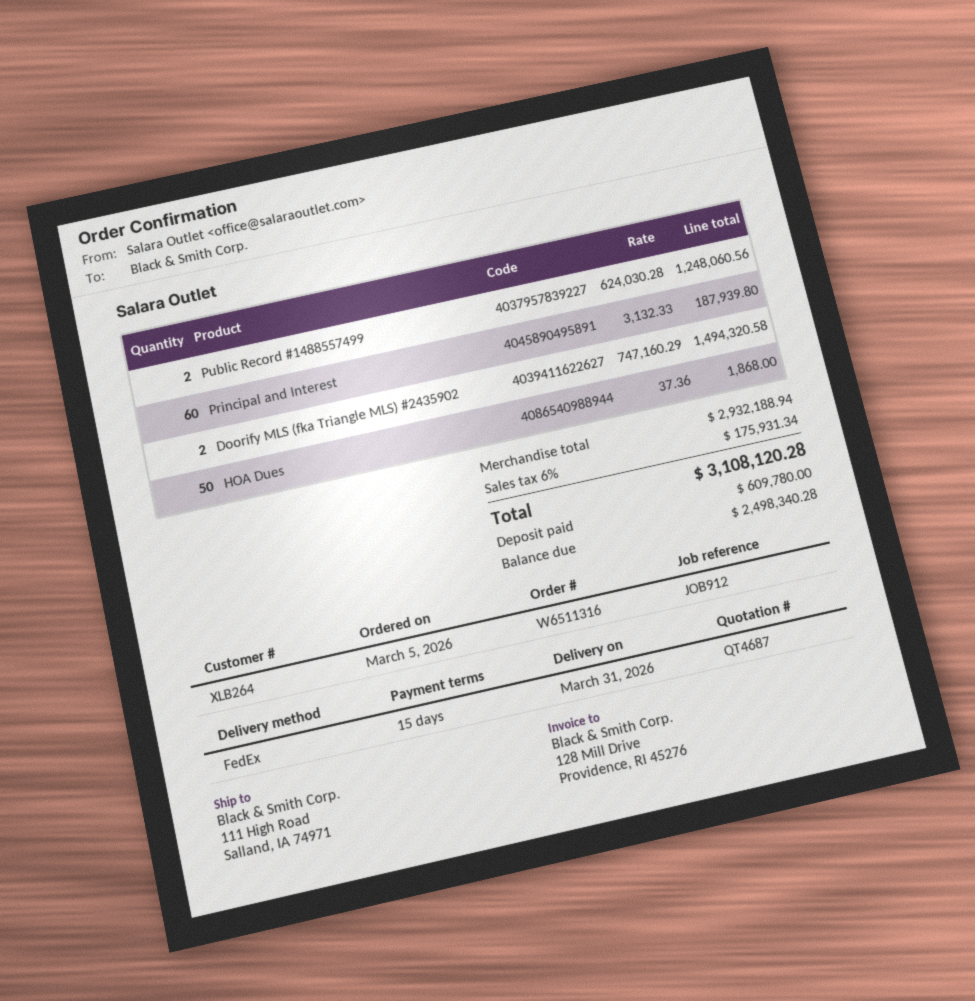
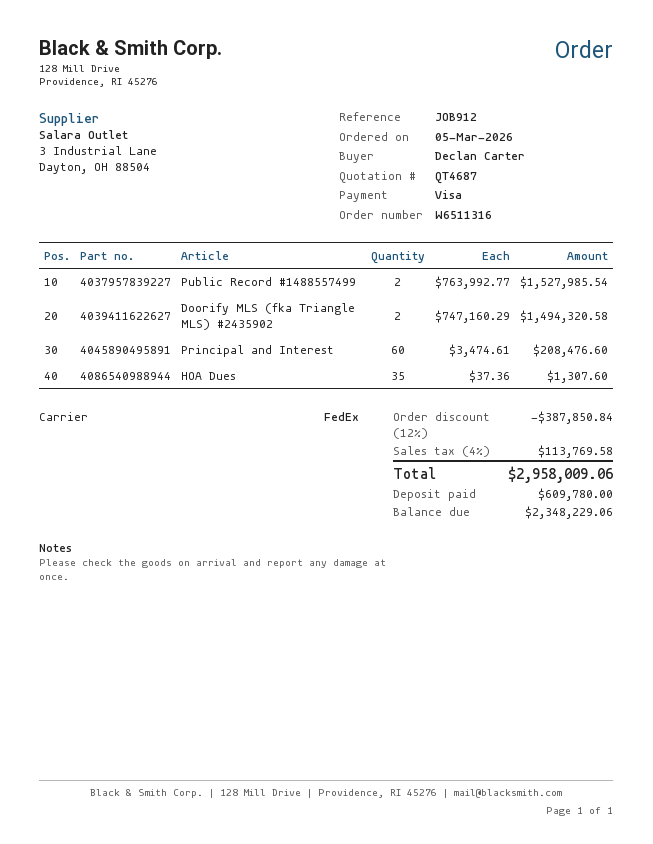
Public Record #1488557499: 2 x 624030.28 = 1248060.56 -> 2 x 763992.77 = 1527985.54
Principal and Interest: 60 x 3132.33 = 187939.80 -> 60 x 3474.61 = 208476.60
HOA Dues: 50 x 37.36 = 1868.00 -> 35 x 37.36 = 1307.60
discount: none -> 12% = 387850.84
tax: 6% = 175931.34 -> 4% = 113769.58
total: 3108120.28 -> 2958009.06
balance: 2498340.28 -> 2348229.06

